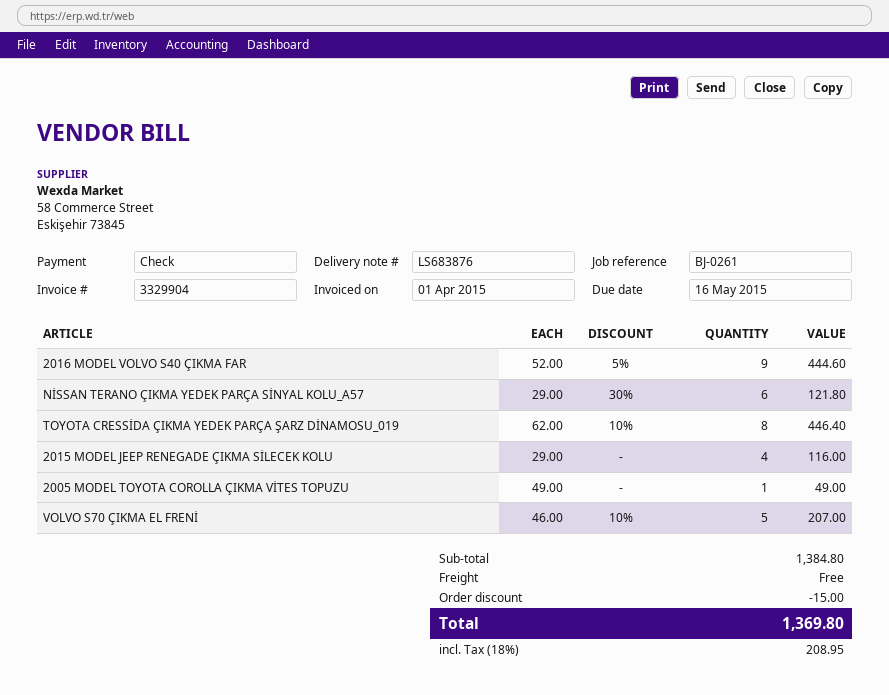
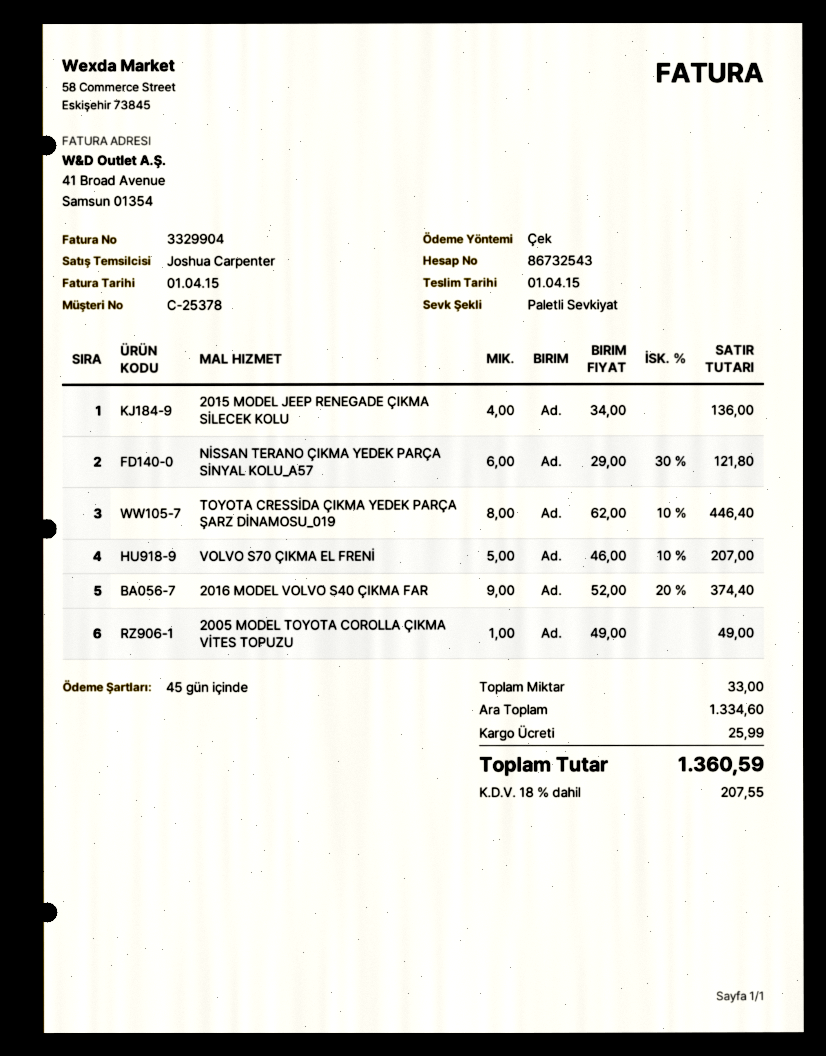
2016 MODEL VOLVO S40 ÇIKMA FAR: 9 x 52.00 - 5% = 444.60 -> 9 x 52.00 - 20% = 374.40
2015 MODEL JEEP RENEGADE ÇIKMA SİLECEK KOLU: 4 x 29.00 = 116.00 -> 4 x 34.00 = 136.00
subtotal: 1384.80 -> 1334.60
discount: 15.00 -> none
shipping: 0.00 -> 25.99
tax: 18% = 208.95 -> 18% = 207.55
total: 1369.80 -> 1360.59

